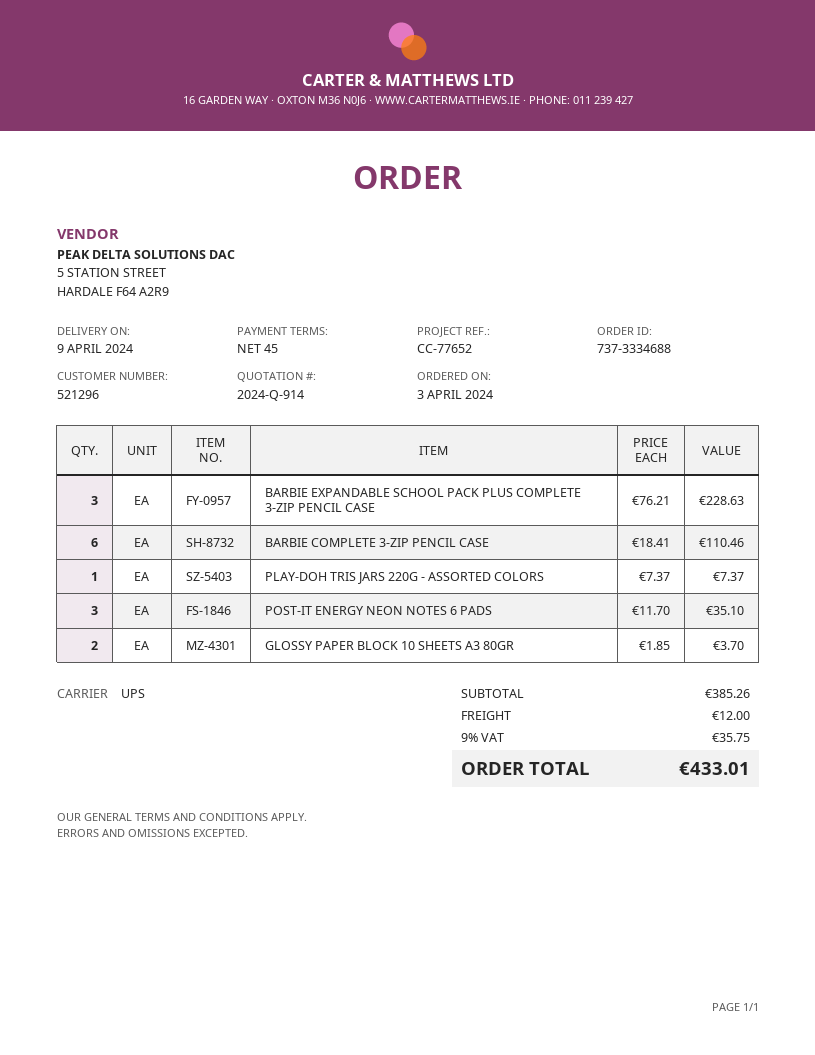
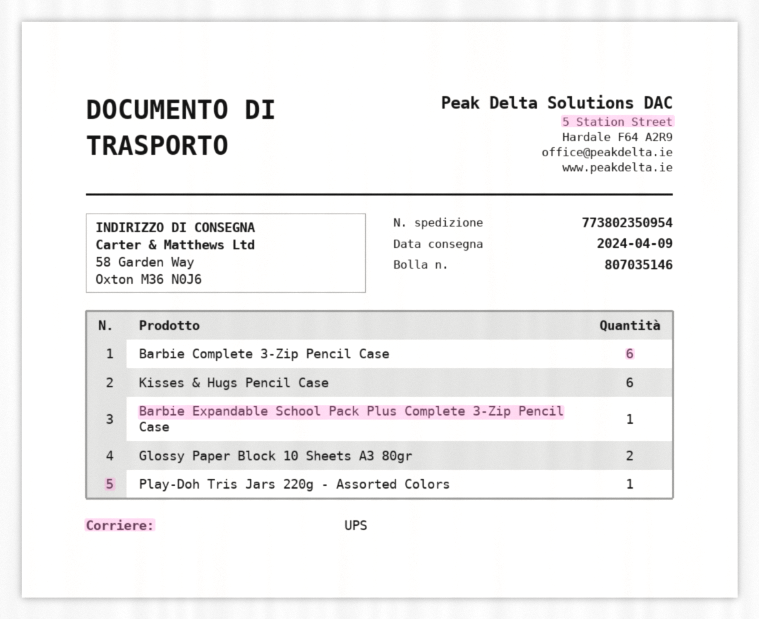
BARBIE EXPANDABLE SCHOOL PACK PLUS COMPLETE 3-ZIP PENCIL CASE: 3 -> 1
POST-IT ENERGY NEON NOTES 6 PADS: 3 -> none
Kisses & Hugs Pencil Case: none -> 6

